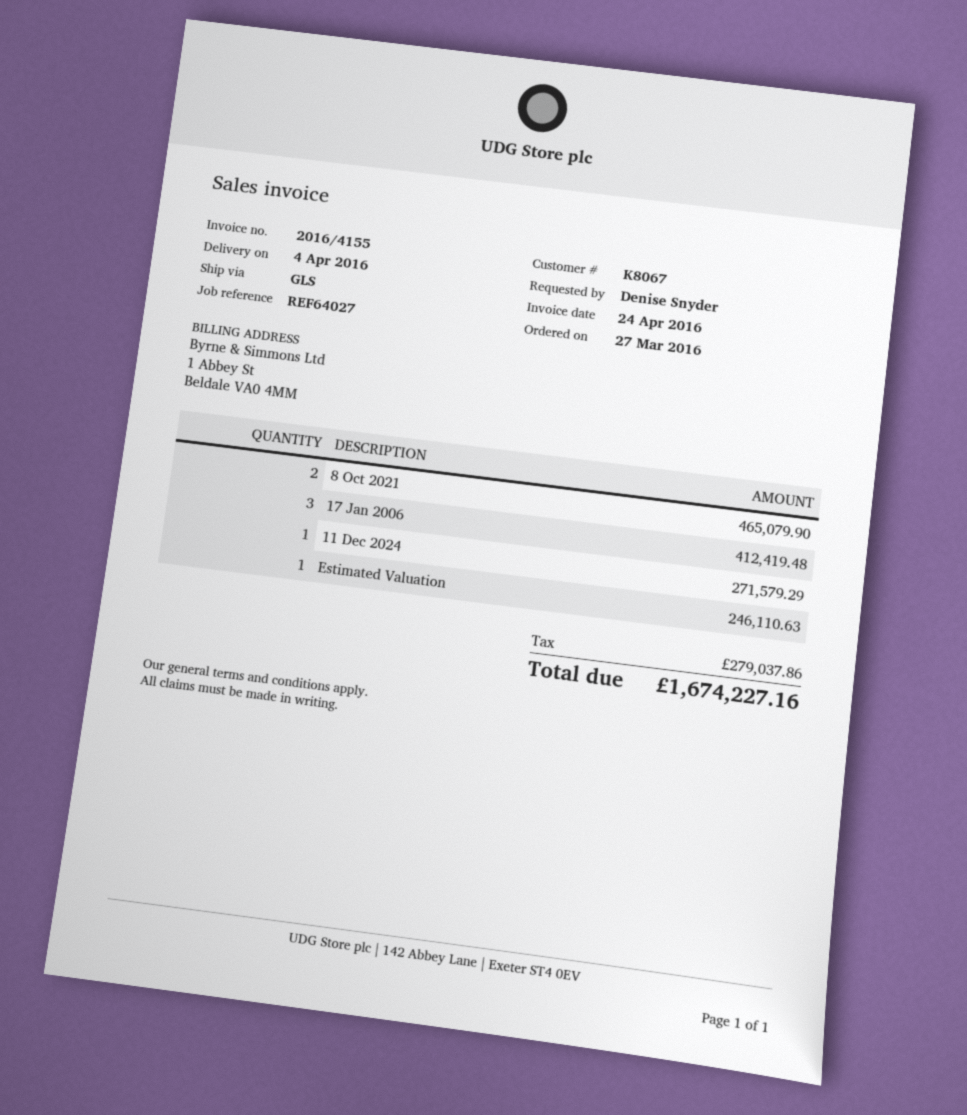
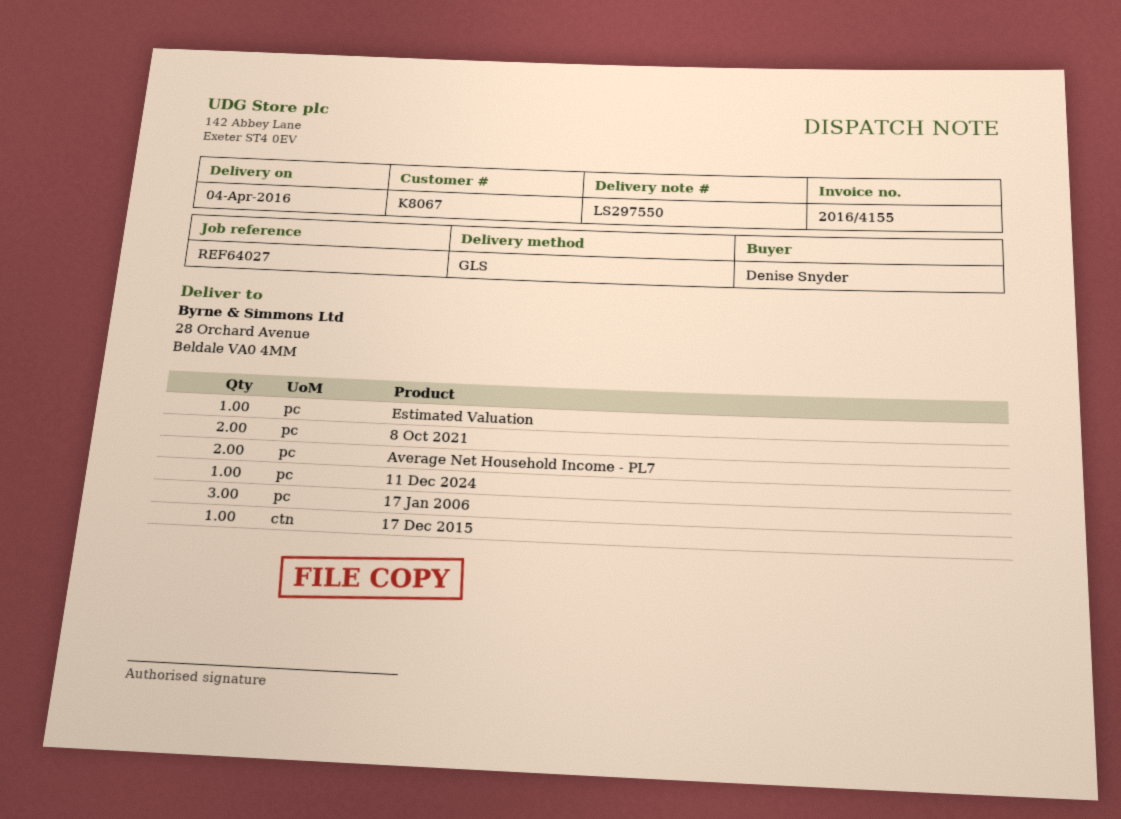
Average Net Household Income - PL7: none -> 2
17 Dec 2015: none -> 1

